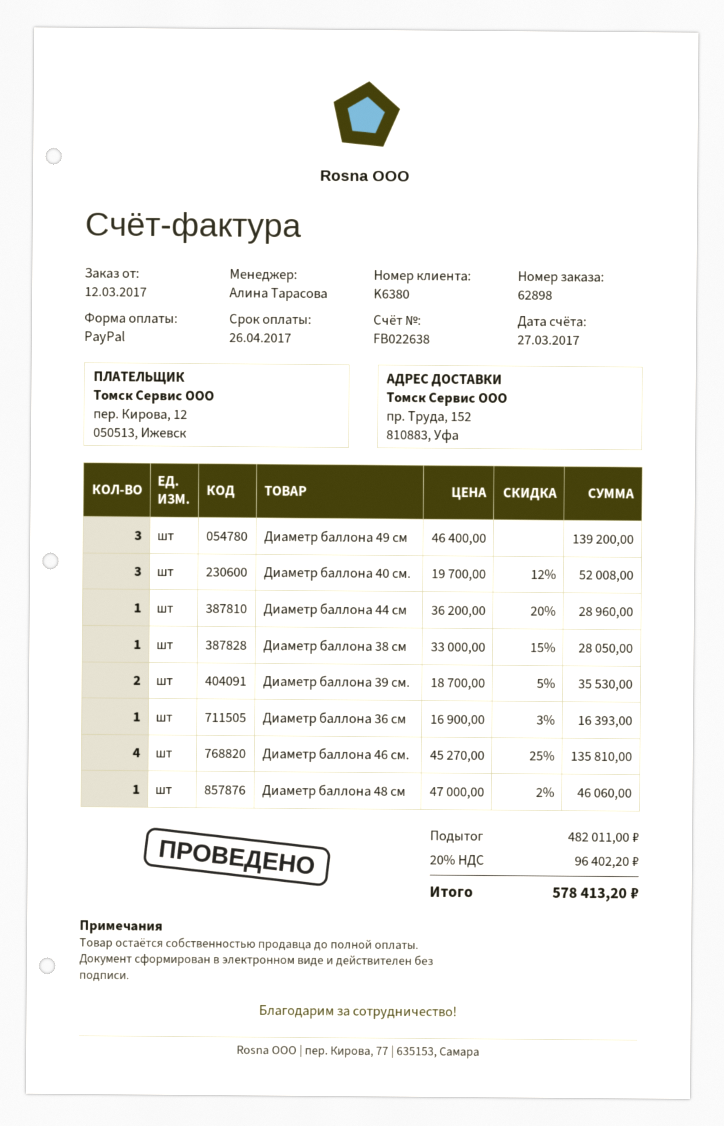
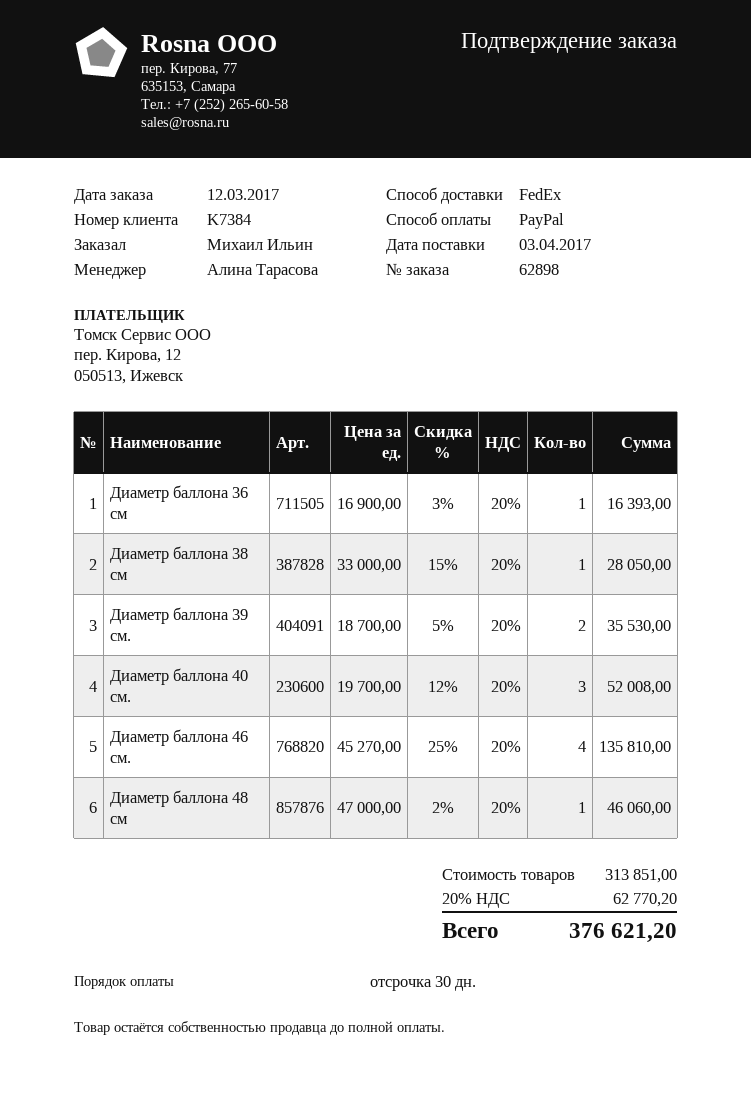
customer number: K6380 -> K7384
Диаметр баллона 49 см: 3 x 46400.00 = 139200.00 -> none
Диаметр баллона 44 см: 1 x 36200.00 - 20% = 28960.00 -> none
subtotal: 482011.00 -> 313851.00
tax: 20% = 96402.20 -> 20% = 62770.20
total: 578413.20 -> 376621.20

